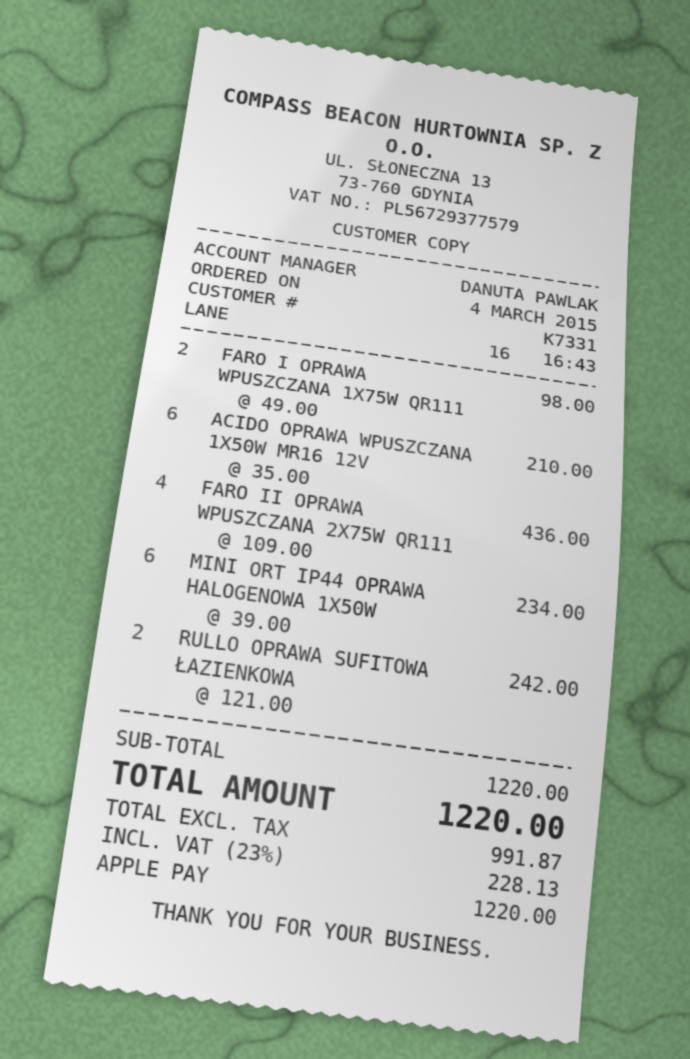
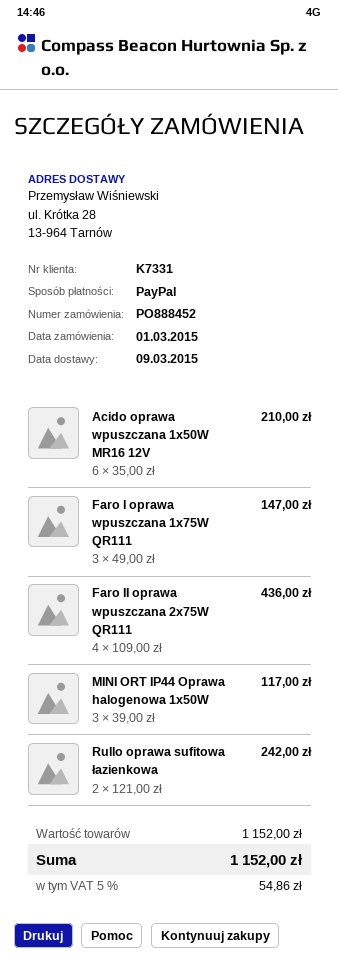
order date: 2015-03-04 -> 2015-03-01
payment method: Apple Pay -> PayPal
FARO I OPRAWA WPUSZCZANA 1X75W QR111: 2 x 49.00 = 98.00 -> 3 x 49.00 = 147.00
MINI ORT IP44 OPRAWA HALOGENOWA 1X50W: 6 x 39.00 = 234.00 -> 3 x 39.00 = 117.00
subtotal: 1220.00 -> 1152.00
tax: 23% = 228.13 -> 5% = 54.86
total: 1220.00 -> 1152.00

